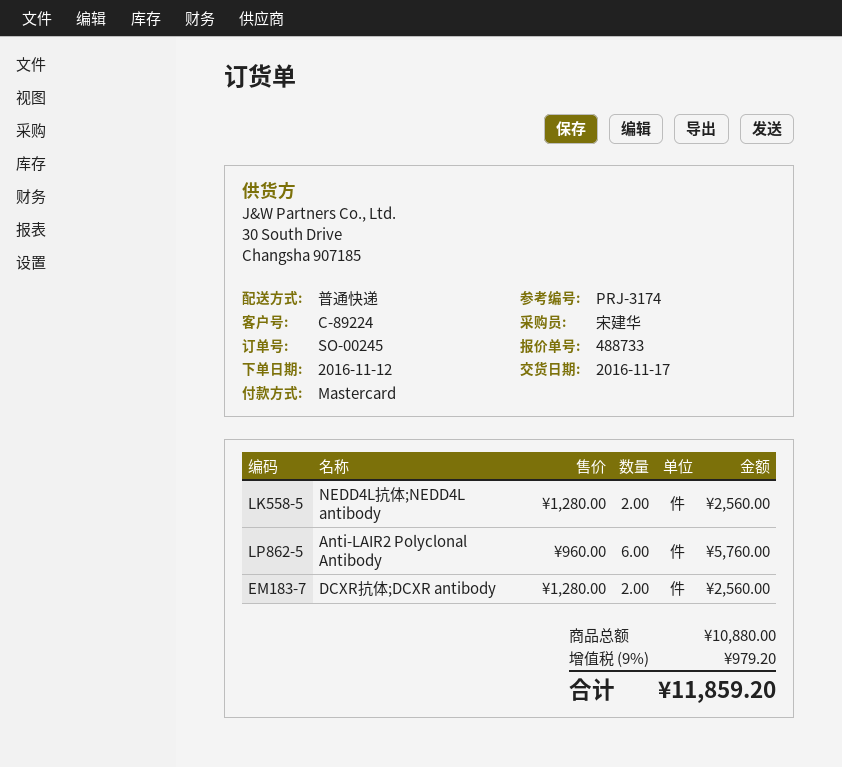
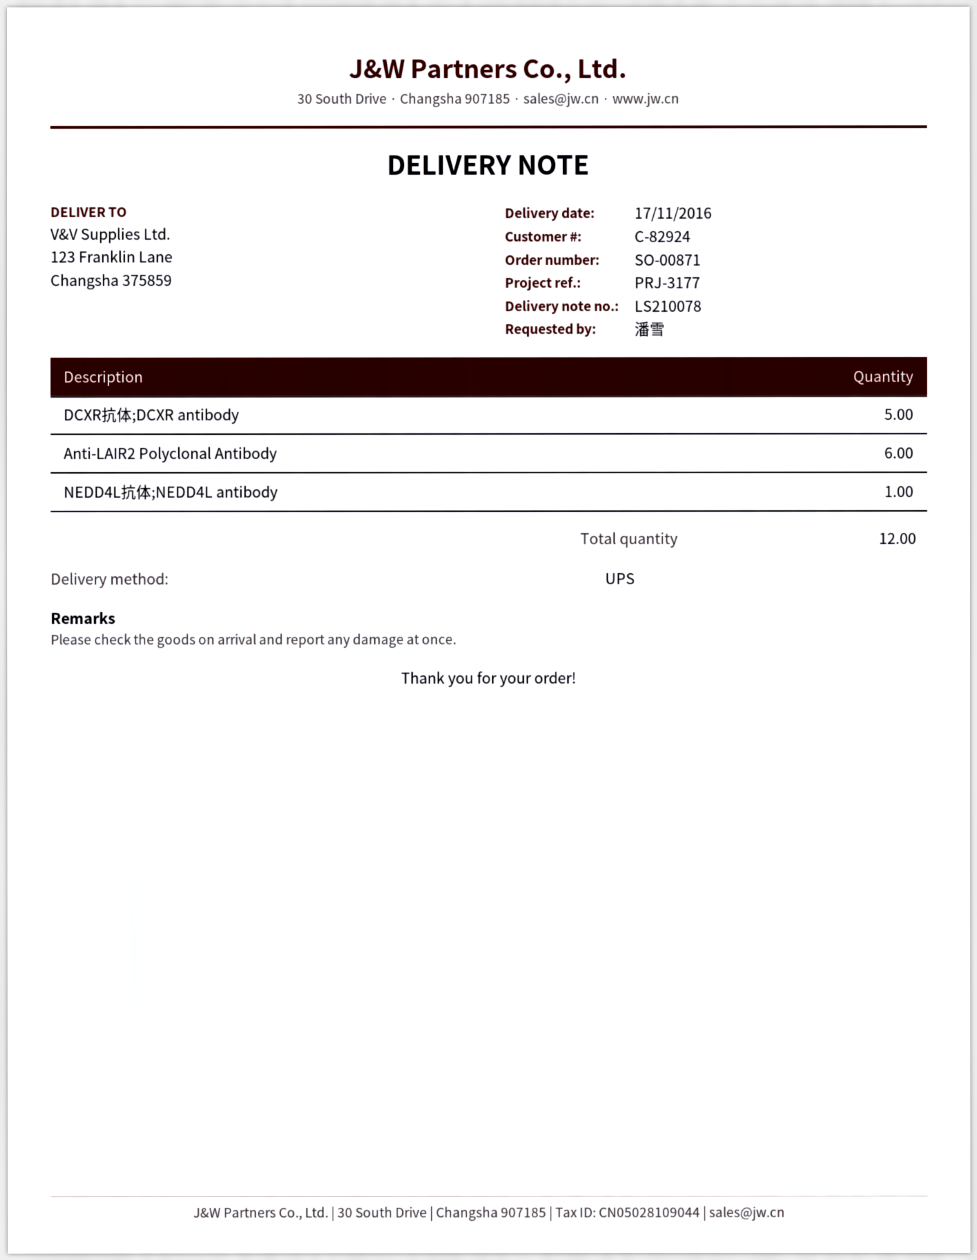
order number: SO-00245 -> SO-00871
customer number: C-89224 -> C-82924
reference: PRJ-3174 -> PRJ-3177
ordered by: 宋建华 -> 潘雪
shipping method: standard -> UPS
NEDD4L抗体;NEDD4L antibody: 2 -> 1
DCXR抗体;DCXR antibody: 2 -> 5

